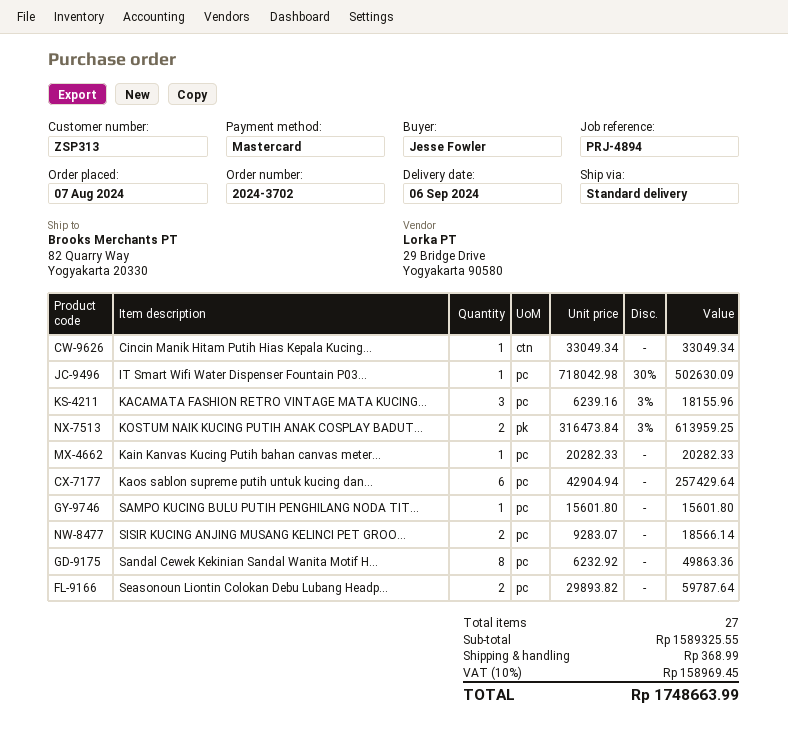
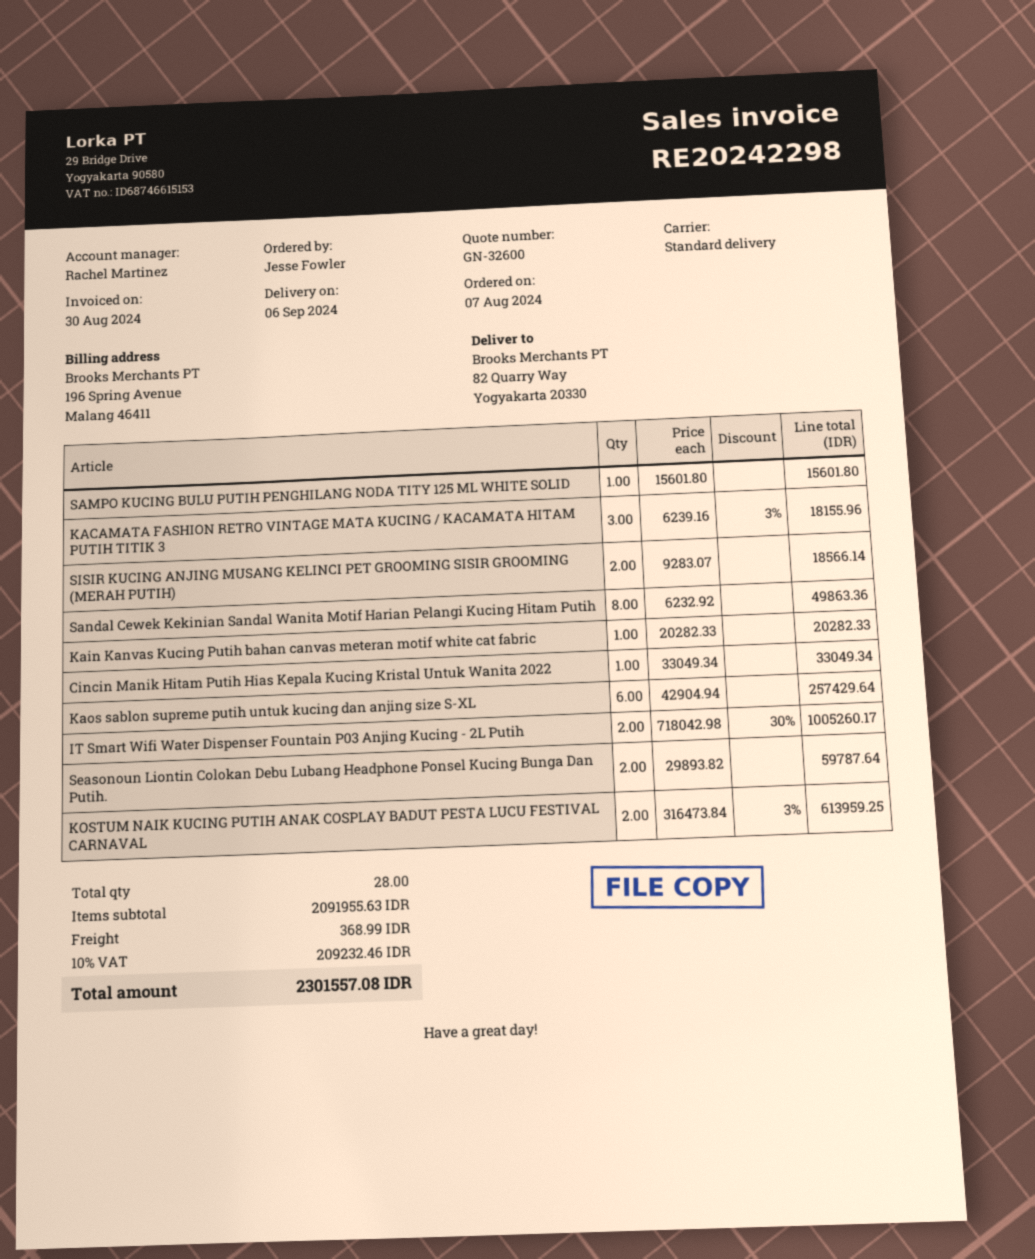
IT Smart Wifi Water Dispenser Fountain P03...: 1 x 718042.98 - 30% = 502630.09 -> 2 x 718042.98 - 30% = 1005260.17
total quantity: 27 -> 28
subtotal: 1589325.55 -> 2091955.63
tax: 10% = 158969.45 -> 10% = 209232.46
total: 1748663.99 -> 2301557.08

